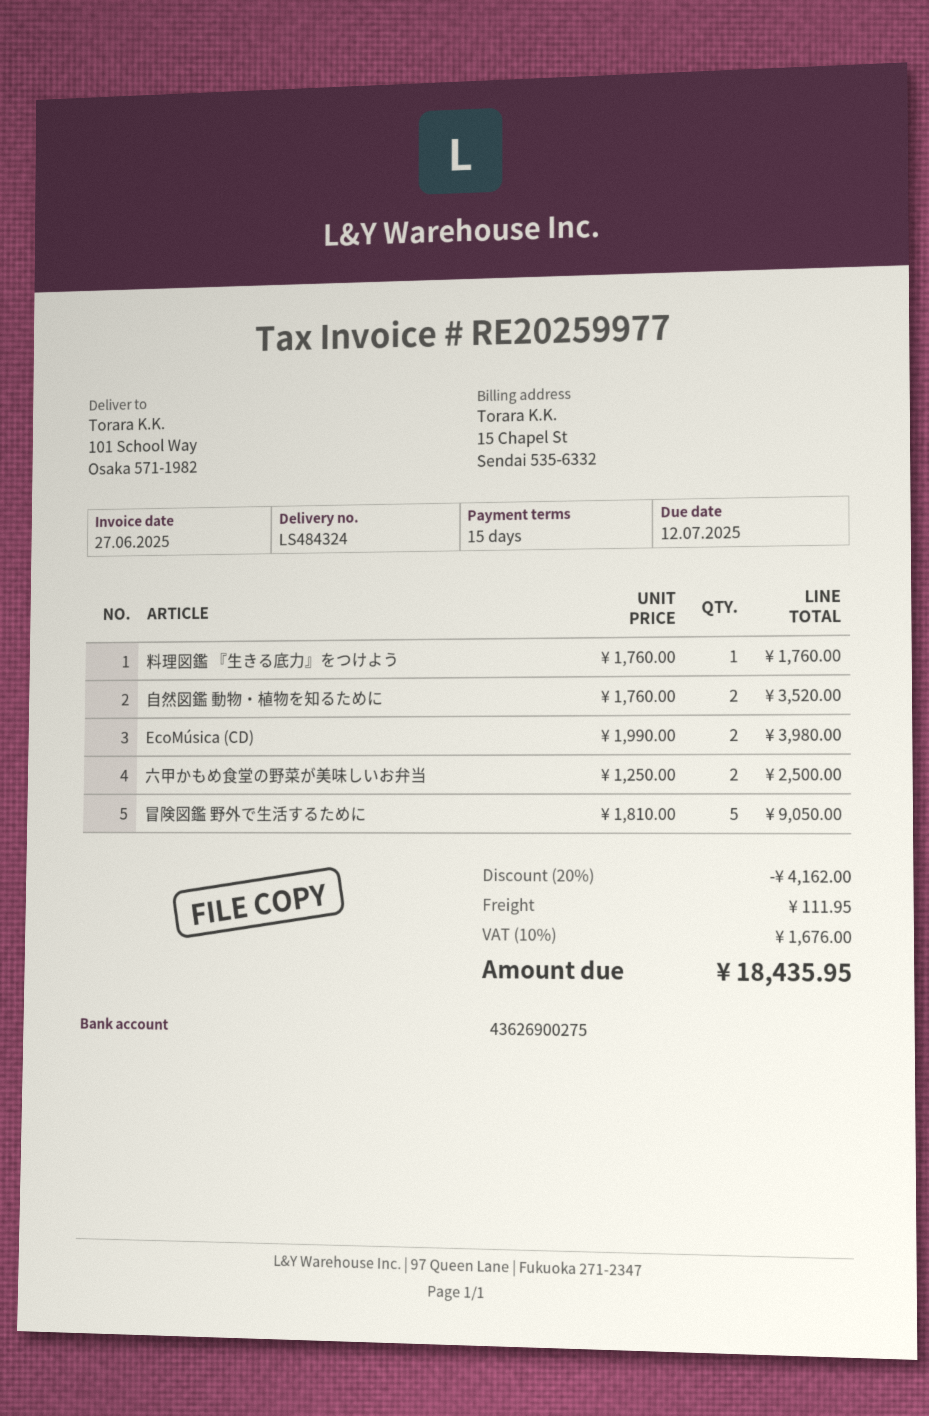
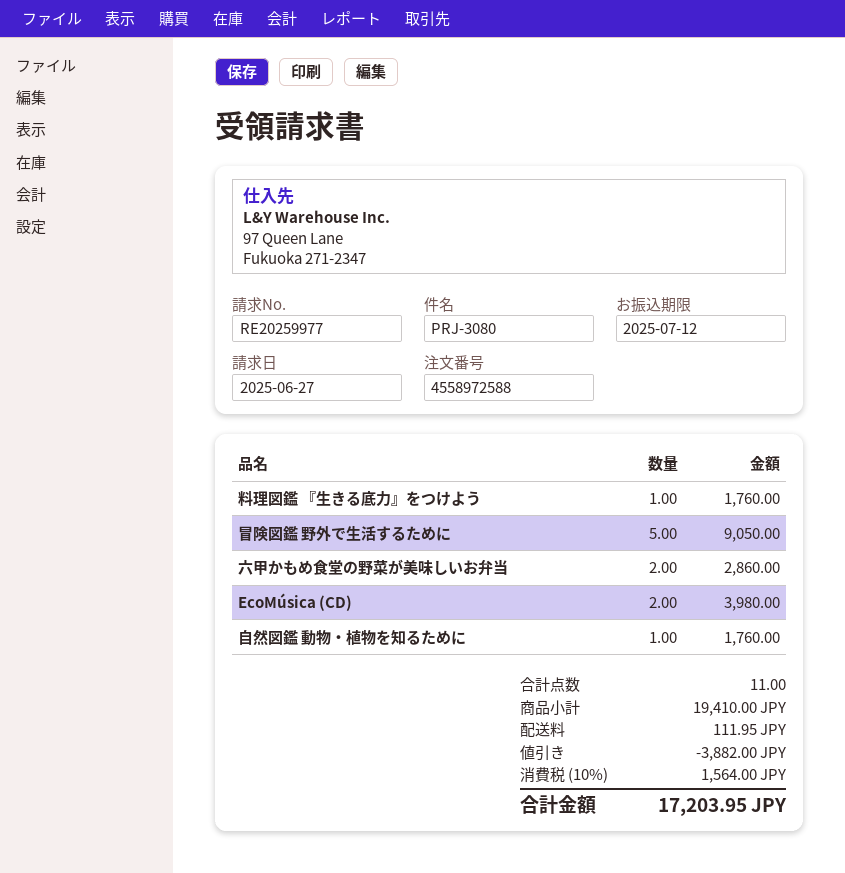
自然図鑑 動物・植物を知るために: 2 for 3520.00 -> 1 for 1760.00
六甲かもめ食堂の野菜が美味しいお弁当: 2 for 2500.00 -> 2 for 2860.00
discount: 4162.00 -> 3882.00
tax: 10% = 1676.00 -> 10% = 1564.00
total: 18435.95 -> 17203.95

